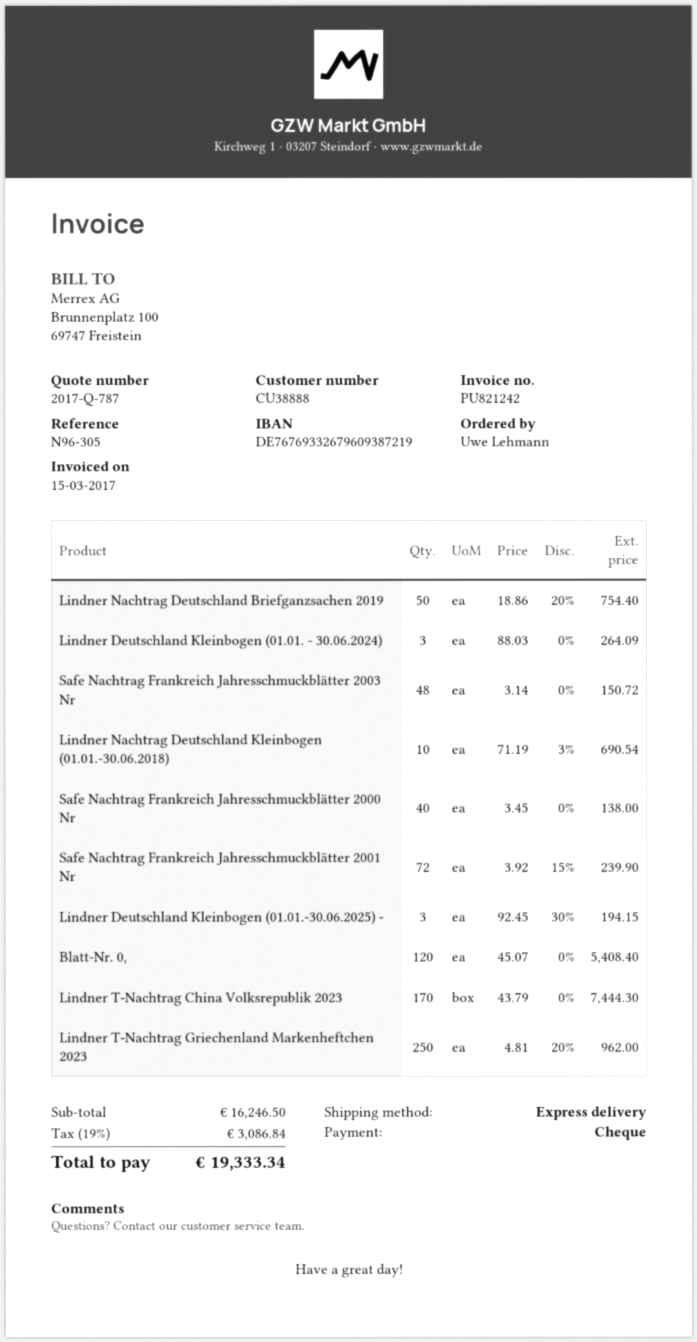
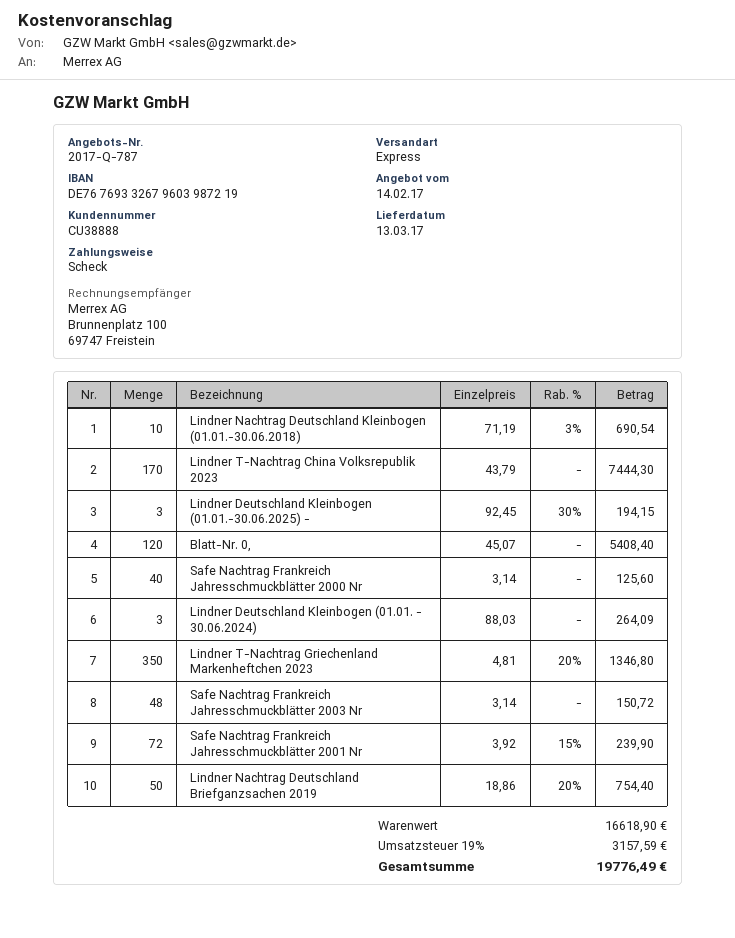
bank account: DE76769332679609387219 -> DE76769332679603987219
Safe Nachtrag Frankreich Jahresschmuckblätter 2000 Nr: 40 x 3.45 = 138.00 -> 40 x 3.14 = 125.60
Lindner T-Nachtrag Griechenland Markenheftchen 2023: 250 x 4.81 - 20% = 962.00 -> 350 x 4.81 - 20% = 1346.80
subtotal: 16246.50 -> 16618.90
tax: 19% = 3086.84 -> 19% = 3157.59
total: 19333.34 -> 19776.49

